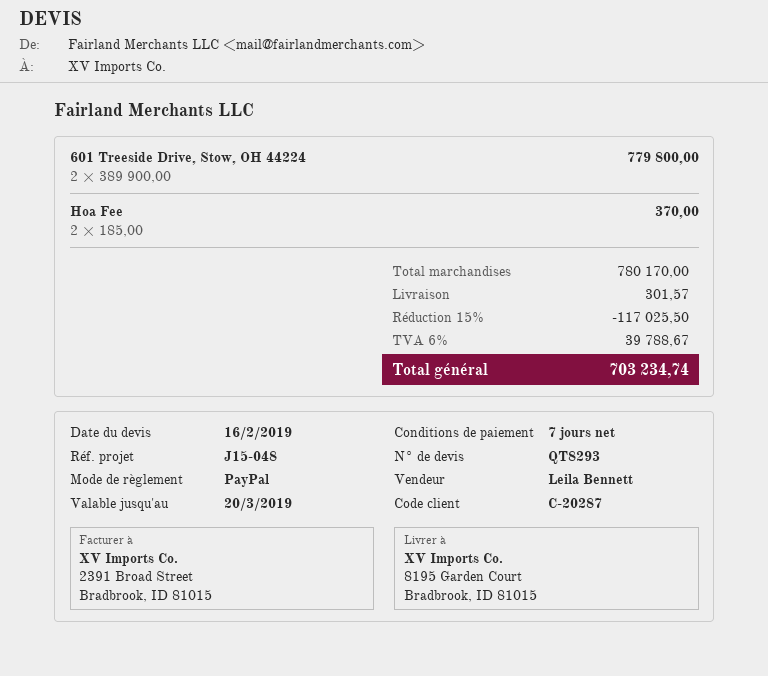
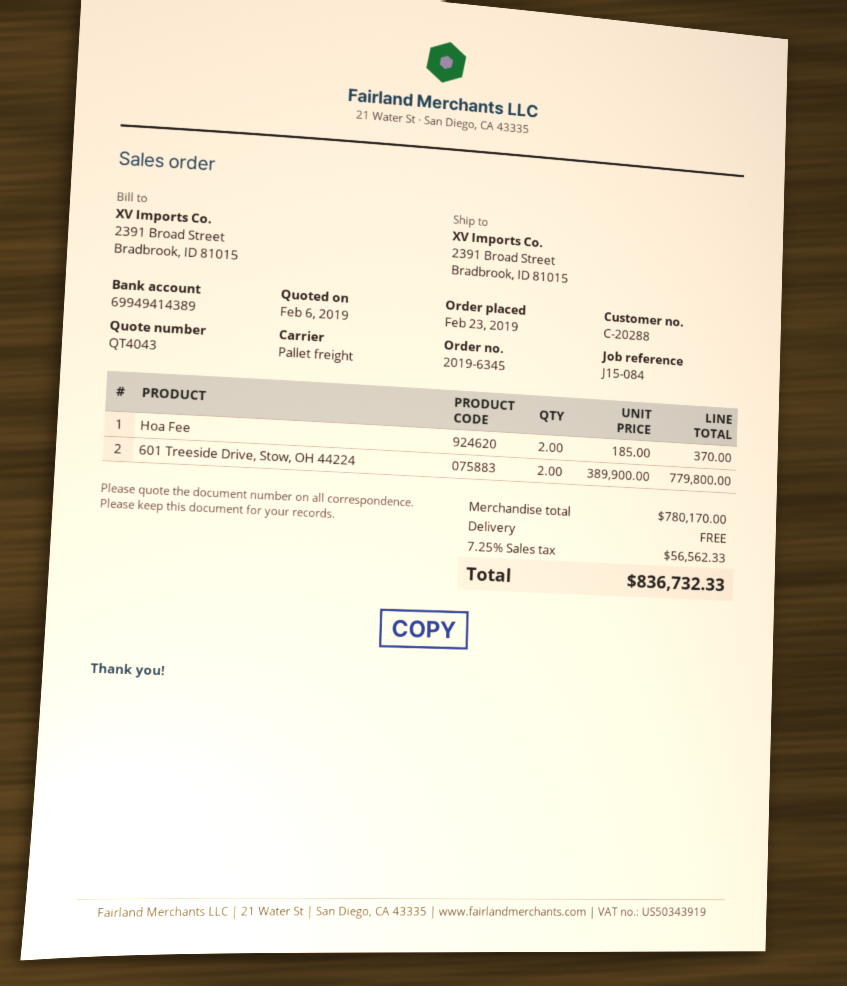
quote number: QT8293 -> QT4043
quote date: 2019-02-16 -> 2019-02-06
customer number: C-20287 -> C-20288
reference: J15-048 -> J15-084
ship to: 8195 Garden Court, Bradbrook, ID 81015 -> 2391 Broad Street, Bradbrook, ID 81015
discount: 15% = 117025.50 -> none
shipping: 301.57 -> 0.00
tax: 6% = 39788.67 -> 7.25% = 56562.33
total: 703234.74 -> 836732.33

